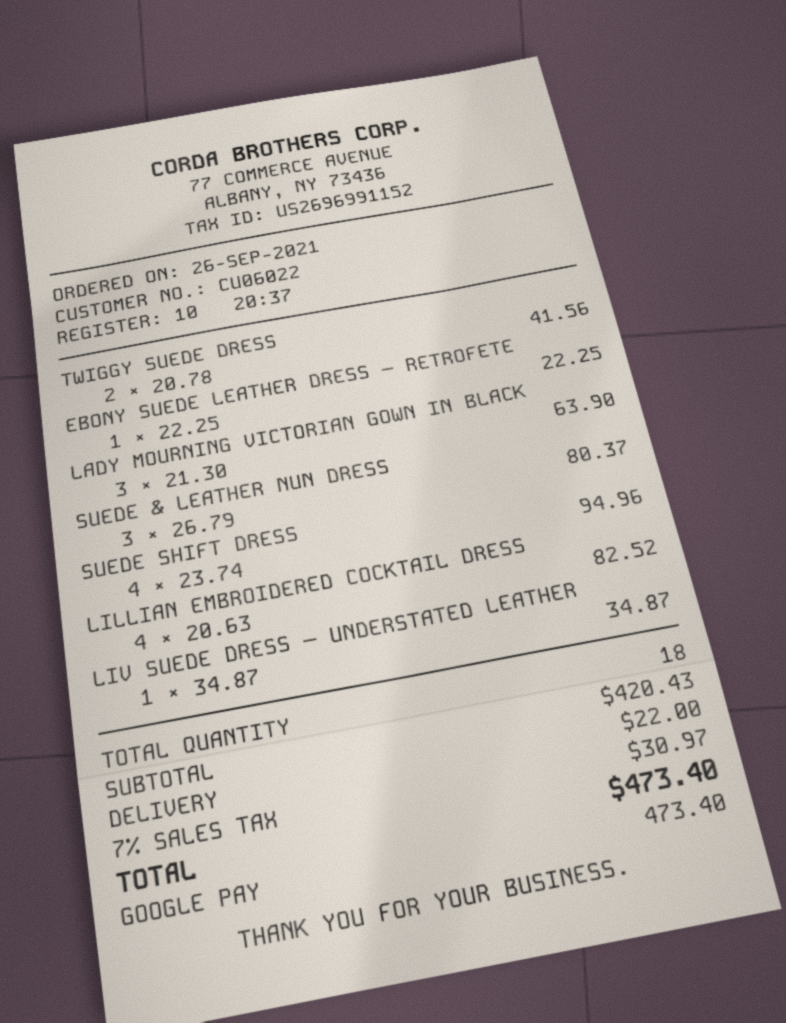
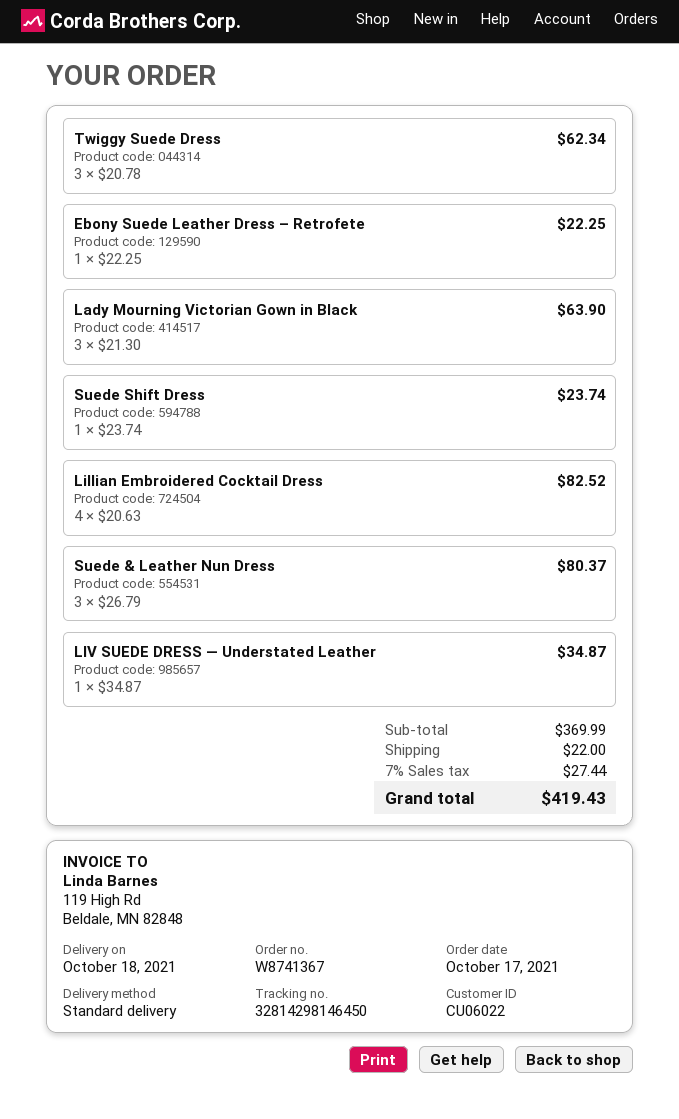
order date: 2021-09-26 -> 2021-10-17
TWIGGY SUEDE DRESS: 2 x 20.78 = 41.56 -> 3 x 20.78 = 62.34
SUEDE SHIFT DRESS: 4 x 23.74 = 94.96 -> 1 x 23.74 = 23.74
subtotal: 420.43 -> 369.99
tax: 7% = 30.97 -> 7% = 27.44
total: 473.40 -> 419.43

